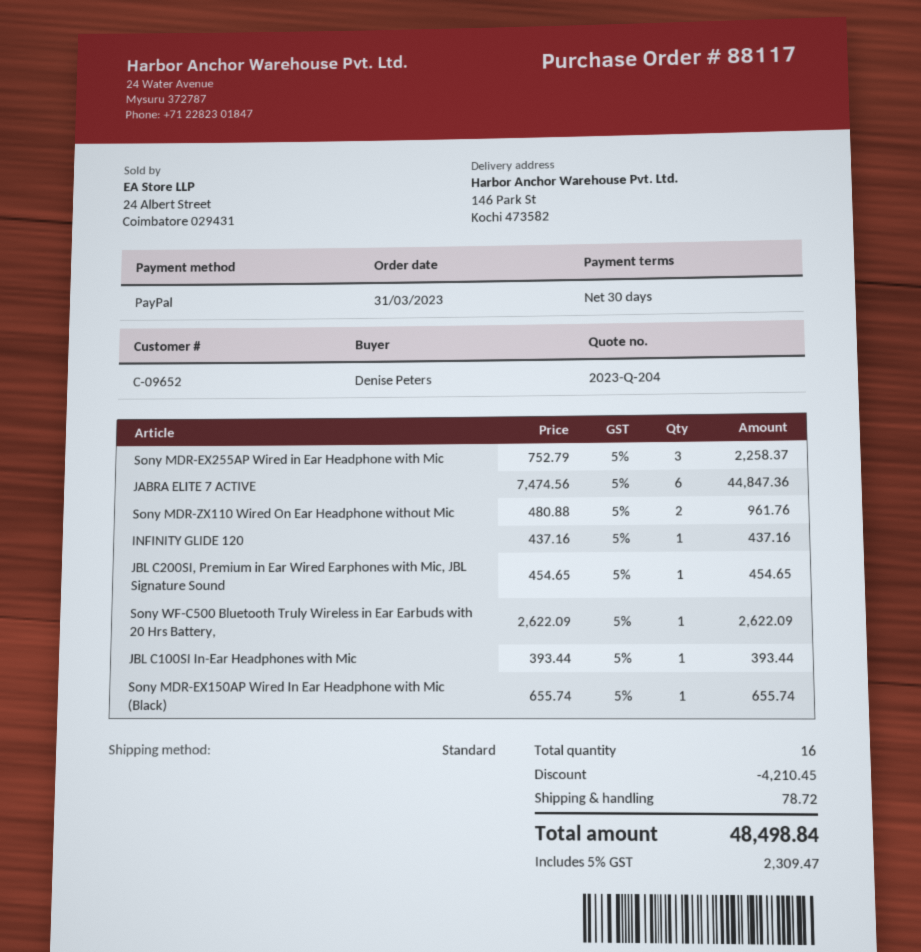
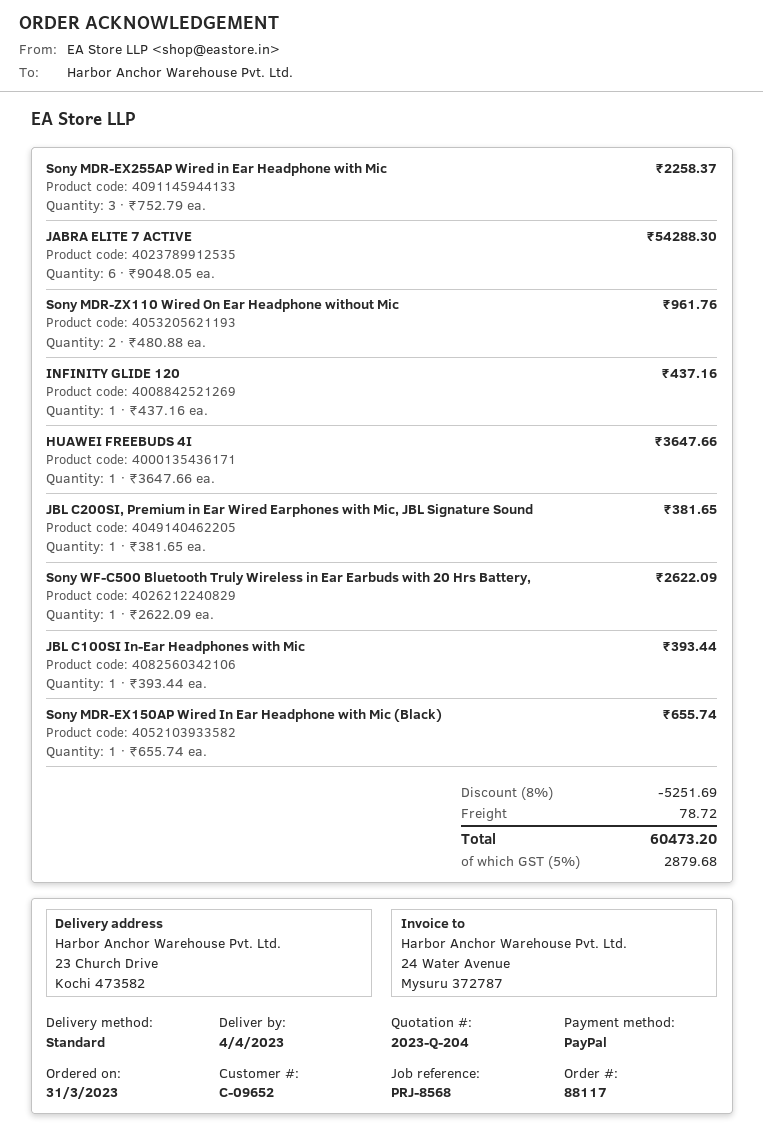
ship to: 146 Park St, Kochi 473582 -> 23 Church Drive, Kochi 473582
JABRA ELITE 7 ACTIVE: 6 x 7474.56 = 44847.36 -> 6 x 9048.05 = 54288.30
JBL C200SI, Premium in Ear Wired Earphones with Mic, JBL Signature Sound: 1 x 454.65 = 454.65 -> 1 x 381.65 = 381.65
HUAWEI FREEBUDS 4I: none -> 1 x 3647.66 = 3647.66
discount: 4210.45 -> 5251.69
tax: 5% = 2309.47 -> 5% = 2879.68
total: 48498.84 -> 60473.20

